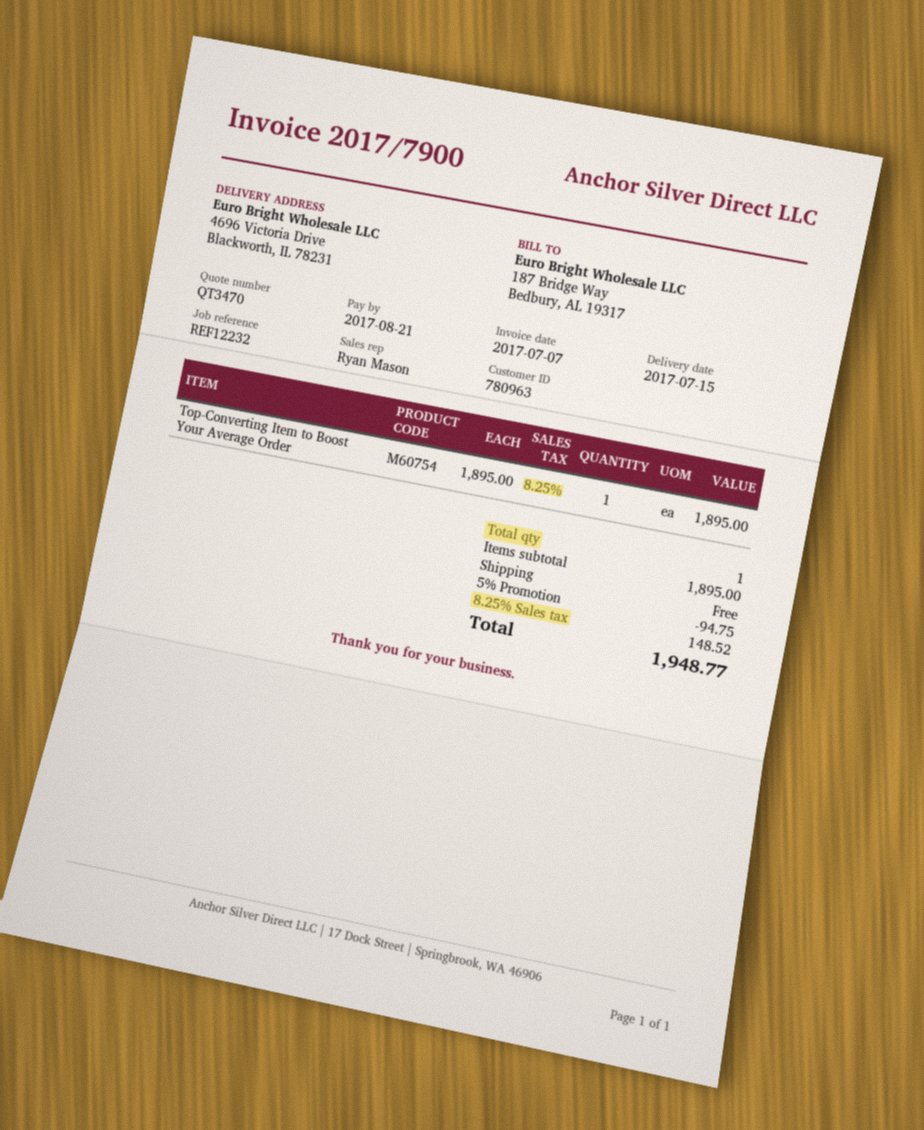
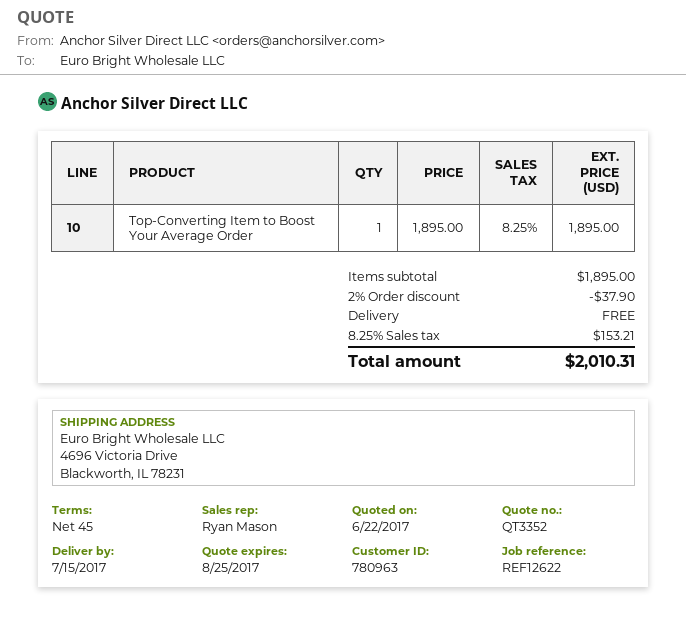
quote number: QT3470 -> QT3352
reference: REF12232 -> REF12622
discount: 5% = 94.75 -> 2% = 37.90
tax: 8.25% = 148.52 -> 8.25% = 153.21
total: 1948.77 -> 2010.31

